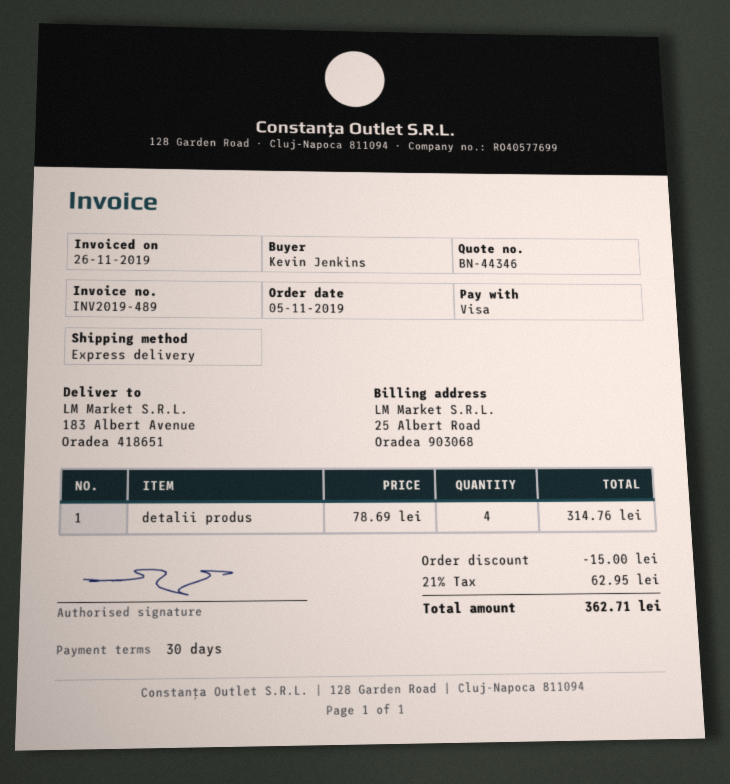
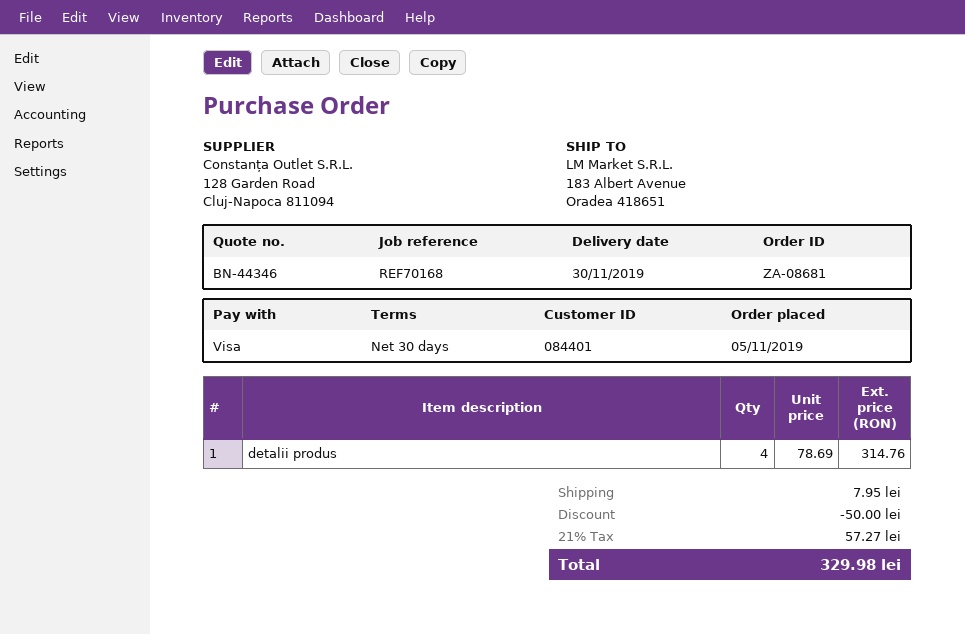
discount: 15.00 -> 50.00
shipping: none -> 7.95
tax: 21% = 62.95 -> 21% = 57.27
total: 362.71 -> 329.98

